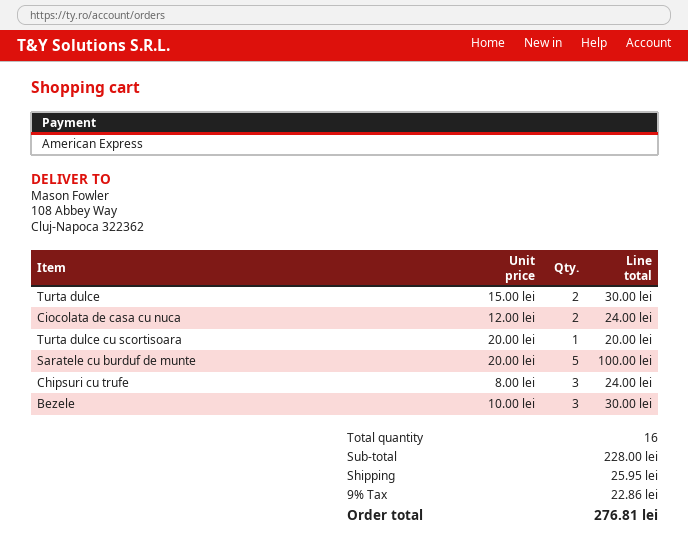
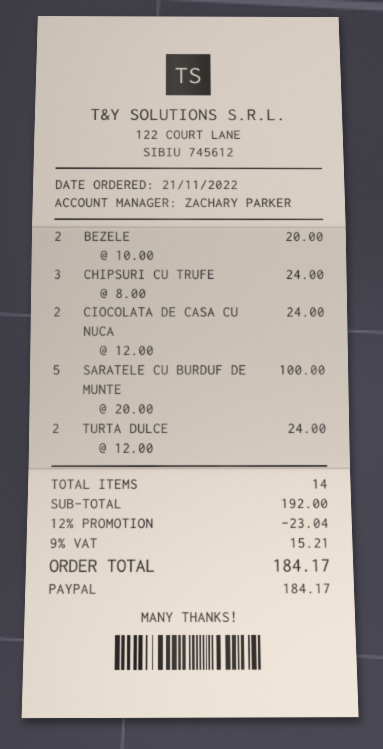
payment method: American Express -> PayPal
Turta dulce: 2 x 15.00 = 30.00 -> 2 x 12.00 = 24.00
Turta dulce cu scortisoara: 1 x 20.00 = 20.00 -> none
Bezele: 3 x 10.00 = 30.00 -> 2 x 10.00 = 20.00
total quantity: 16 -> 14
subtotal: 228.00 -> 192.00
discount: none -> 12% = 23.04
shipping: 25.95 -> none
tax: 9% = 22.86 -> 9% = 15.21
total: 276.81 -> 184.17

